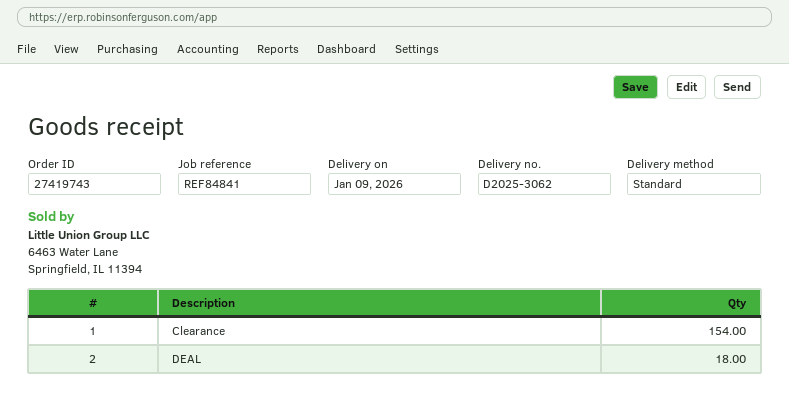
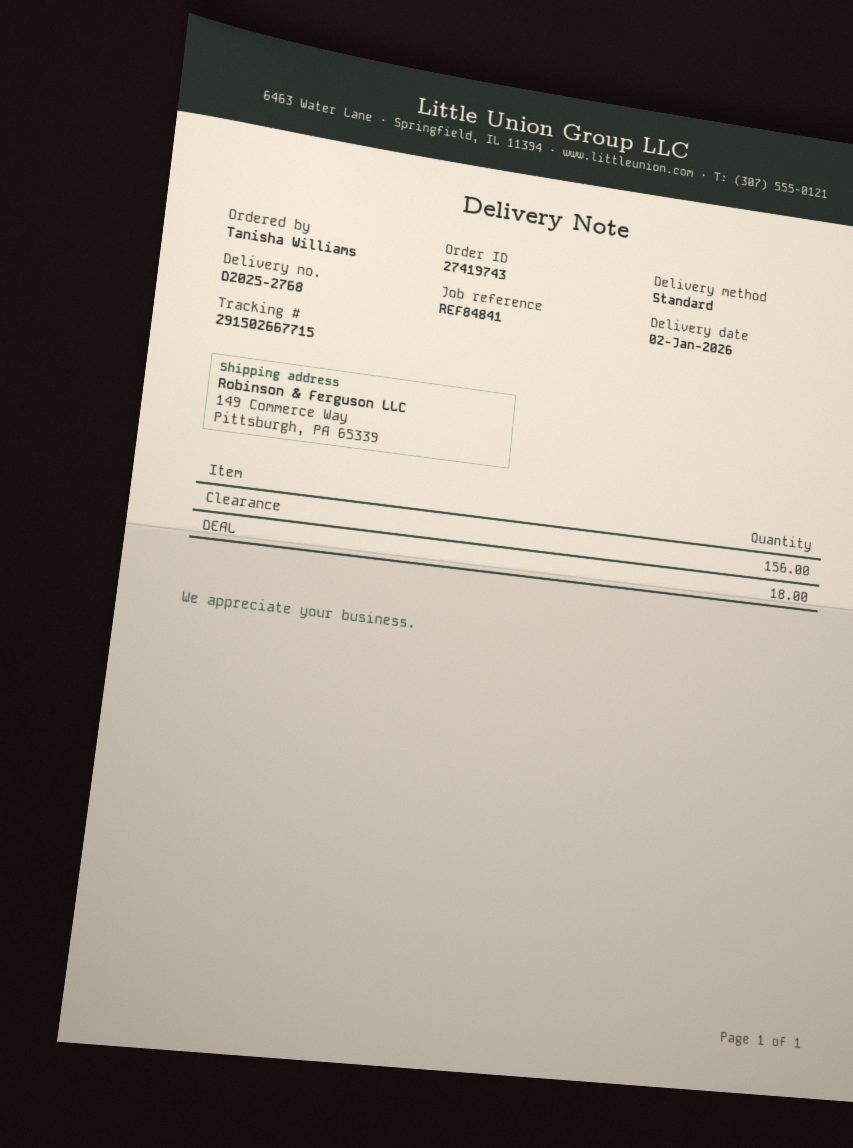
delivery note number: D2025-3062 -> D2025-2768
delivery date: 2026-01-09 -> 2026-01-02
Clearance: 154 -> 156

